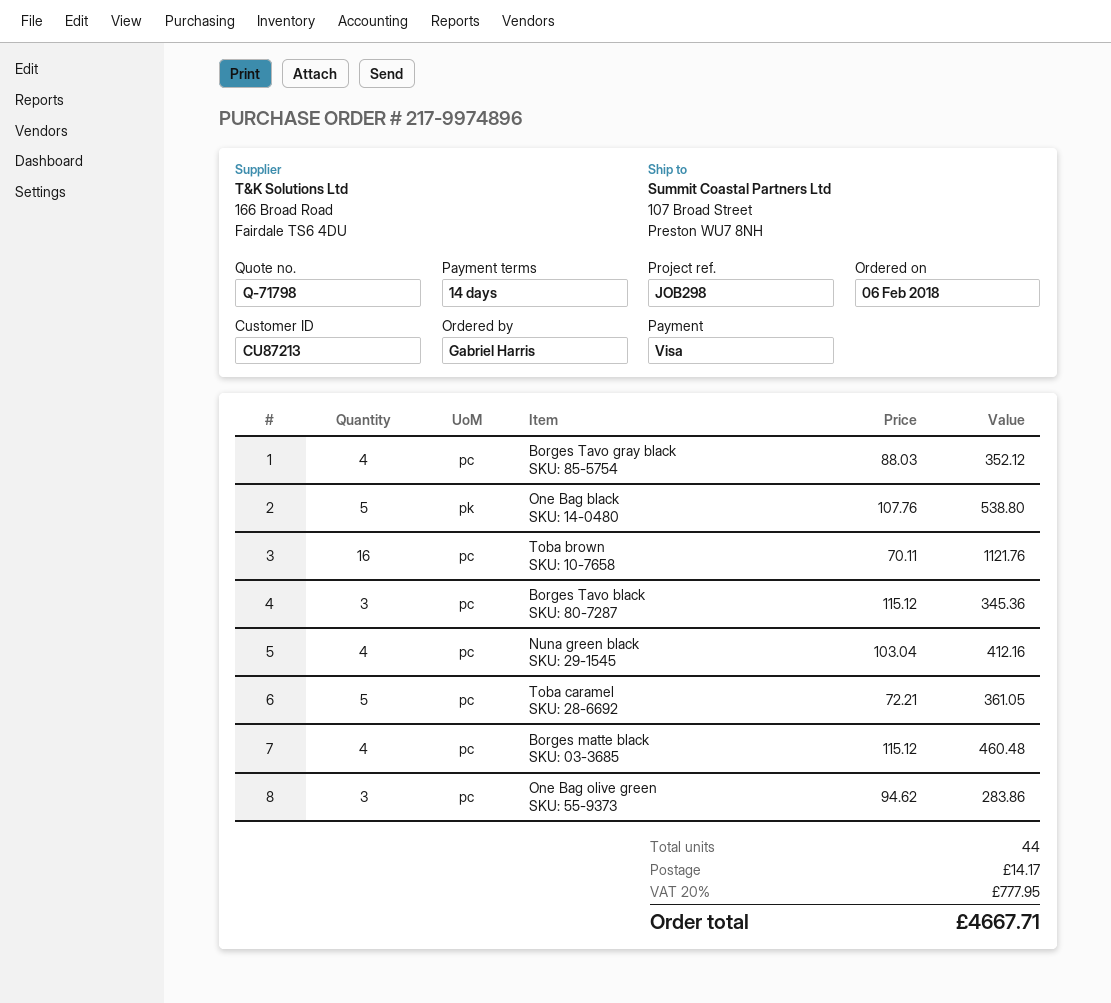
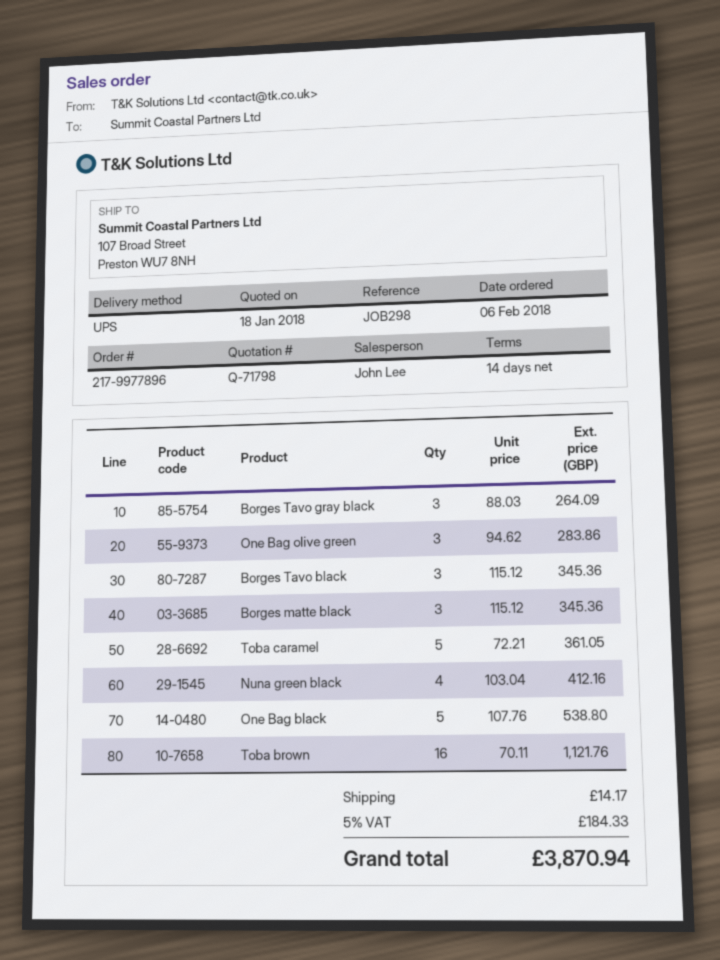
order number: 217-9974896 -> 217-9977896
Borges Tavo gray black: 4 x 88.03 = 352.12 -> 3 x 88.03 = 264.09
Borges matte black: 4 x 115.12 = 460.48 -> 3 x 115.12 = 345.36
tax: 20% = 777.95 -> 5% = 184.33
total: 4667.71 -> 3870.94

